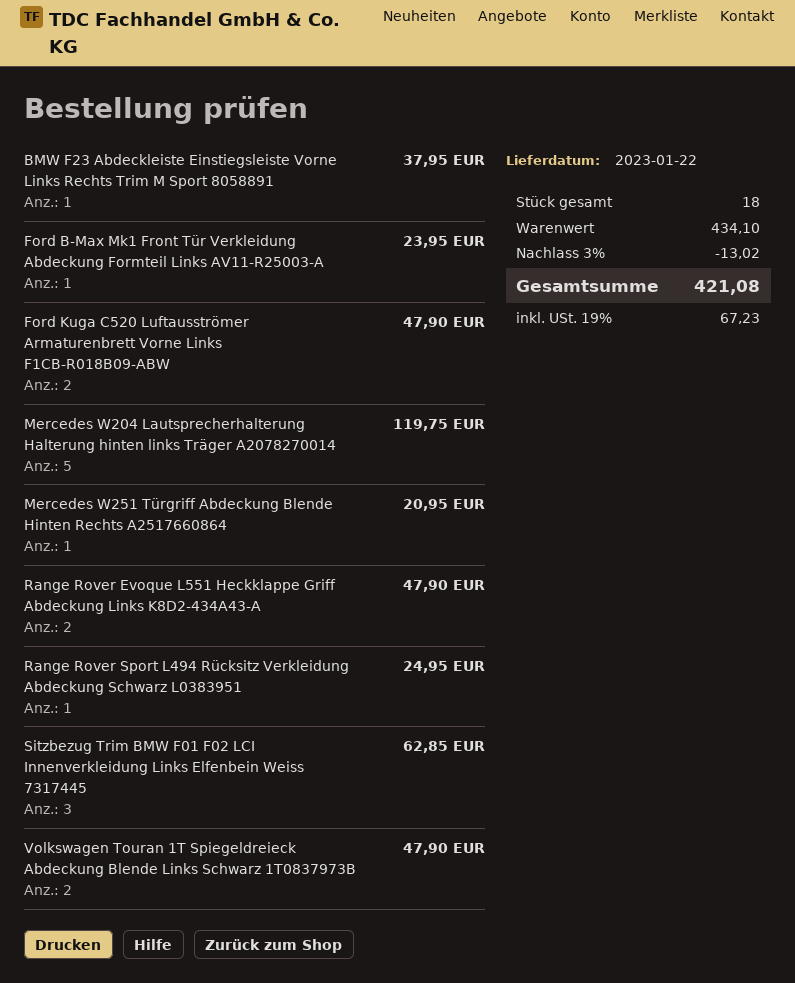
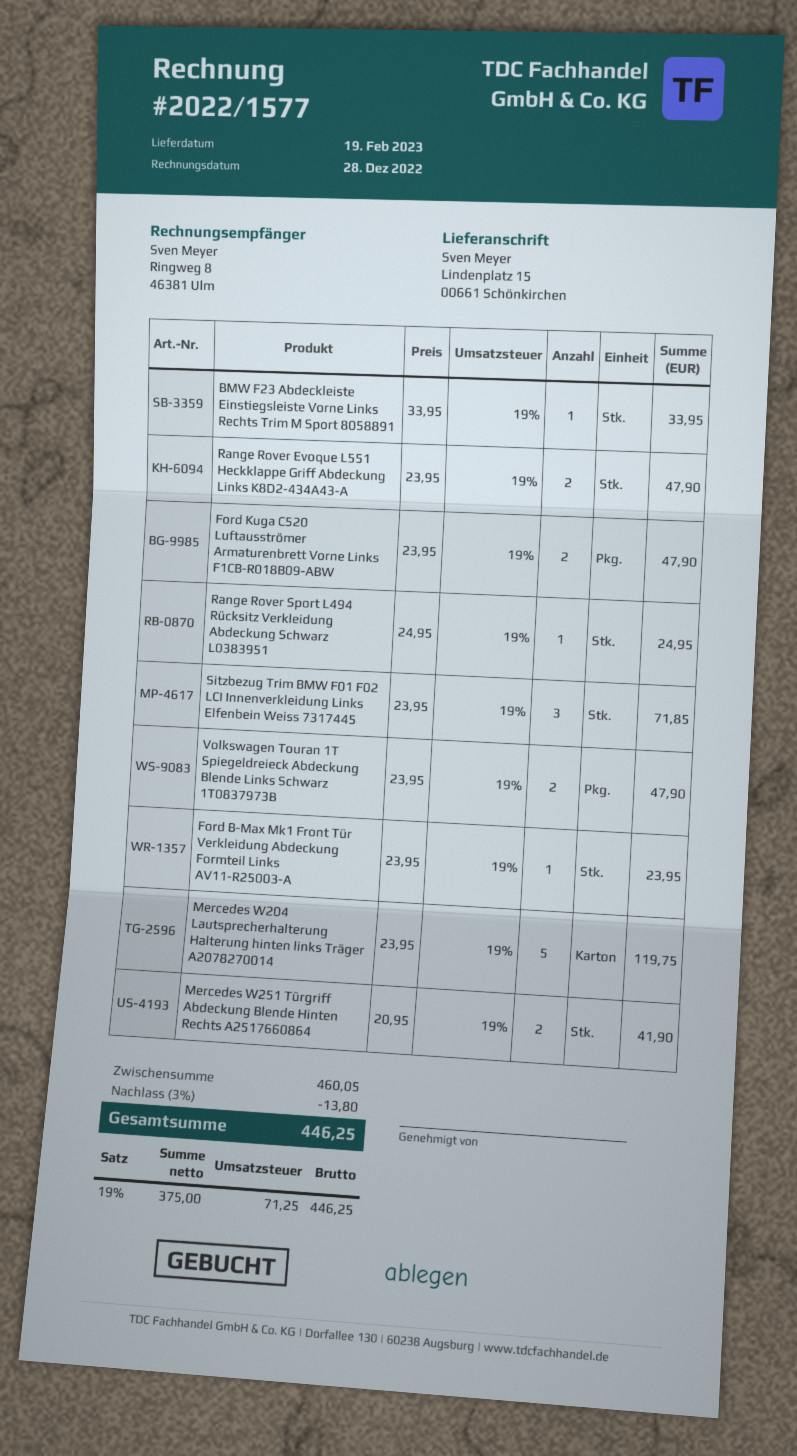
delivery date: 2023-01-22 -> 2023-02-19
BMW F23 Abdeckleiste Einstiegsleiste Vorne Links Rechts Trim M Sport 8058891: 1 for 37.95 -> 1 for 33.95
Mercedes W251 Türgriff Abdeckung Blende Hinten Rechts A2517660864: 1 for 20.95 -> 2 for 41.90
Sitzbezug Trim BMW F01 F02 LCI Innenverkleidung Links Elfenbein Weiss 7317445: 3 for 62.85 -> 3 for 71.85
subtotal: 434.10 -> 460.05
discount: 3% = 13.02 -> 3% = 13.80
tax: 19% = 67.23 -> 19% = 71.25
total: 421.08 -> 446.25

